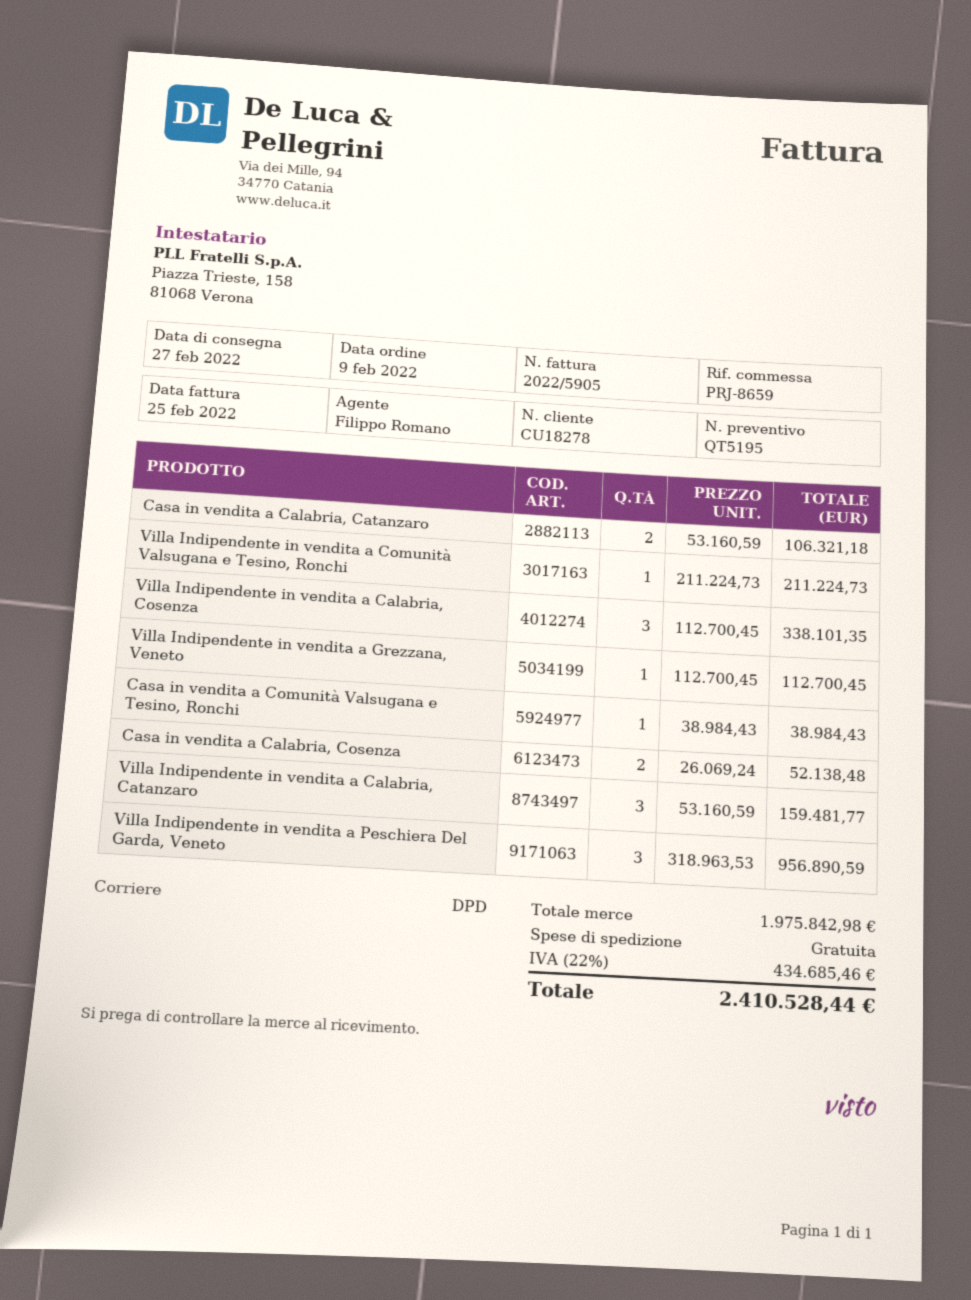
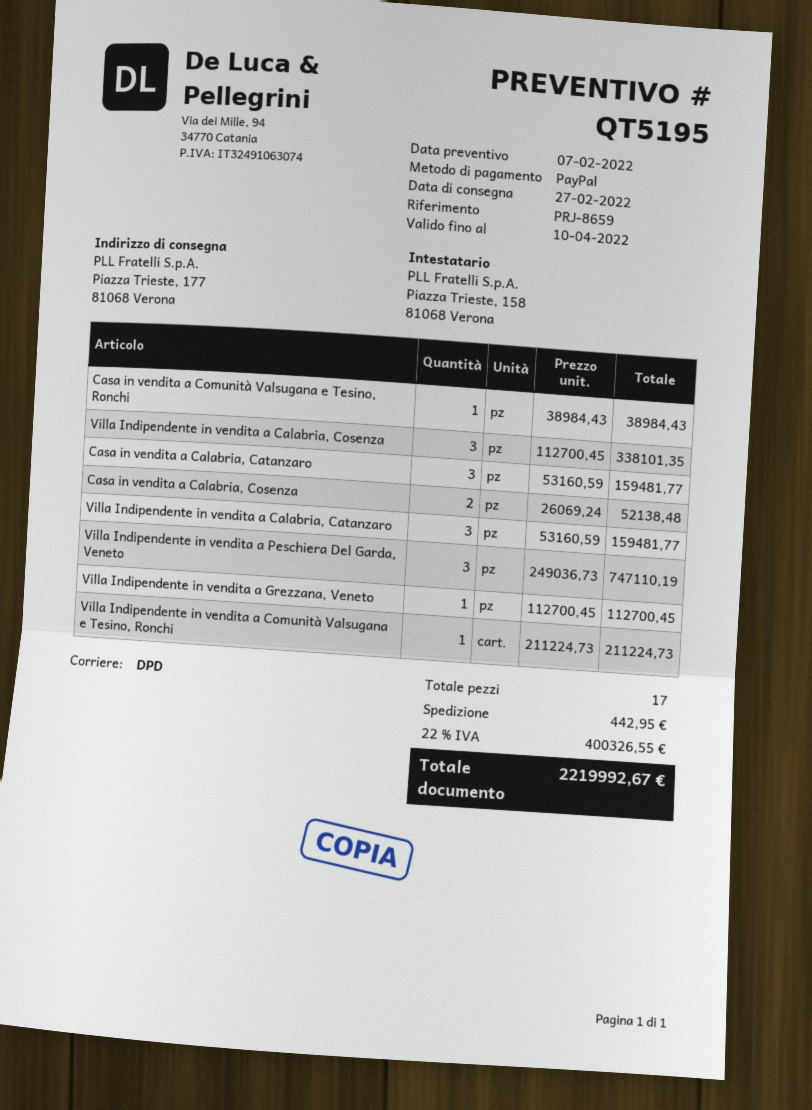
Casa in vendita a Calabria, Catanzaro: 2 x 53160.59 = 106321.18 -> 3 x 53160.59 = 159481.77
Villa Indipendente in vendita a Peschiera Del Garda, Veneto: 3 x 318963.53 = 956890.59 -> 3 x 249036.73 = 747110.19
shipping: 0.00 -> 442.95
tax: 22% = 434685.46 -> 22% = 400326.55
total: 2410528.44 -> 2219992.67

